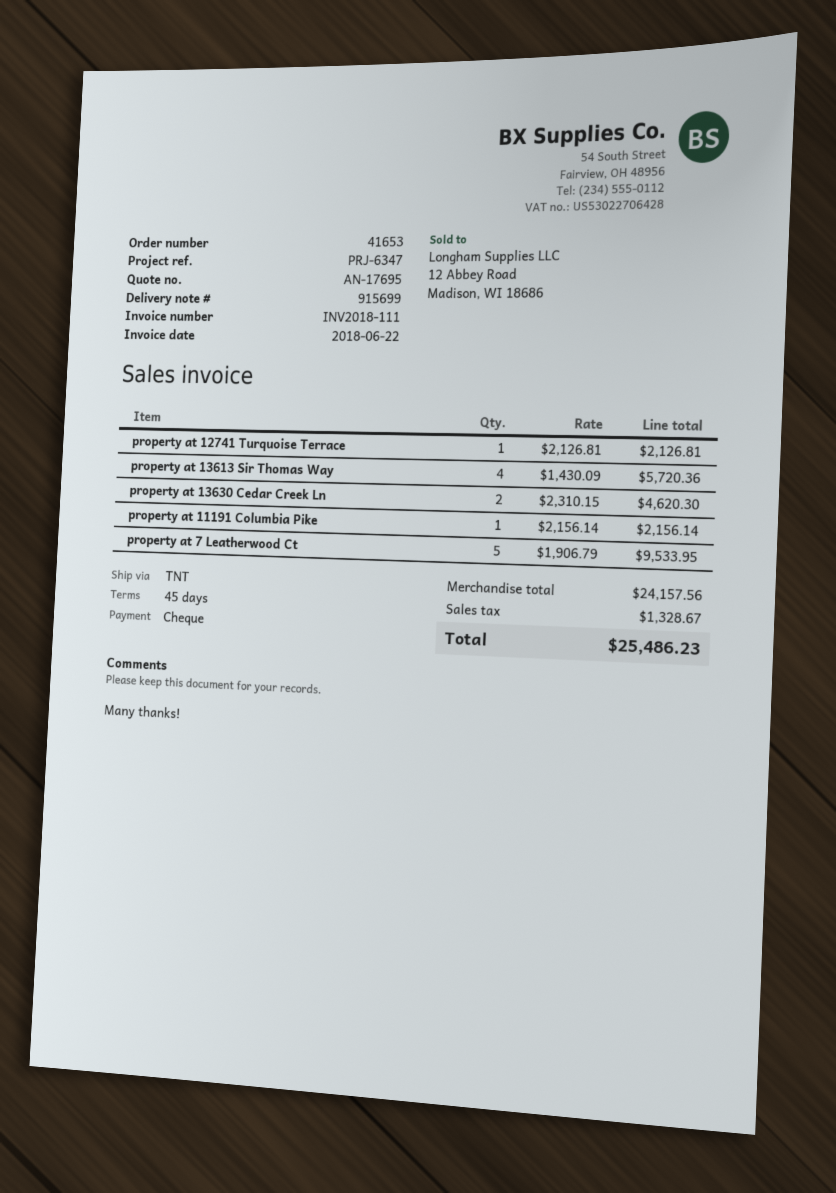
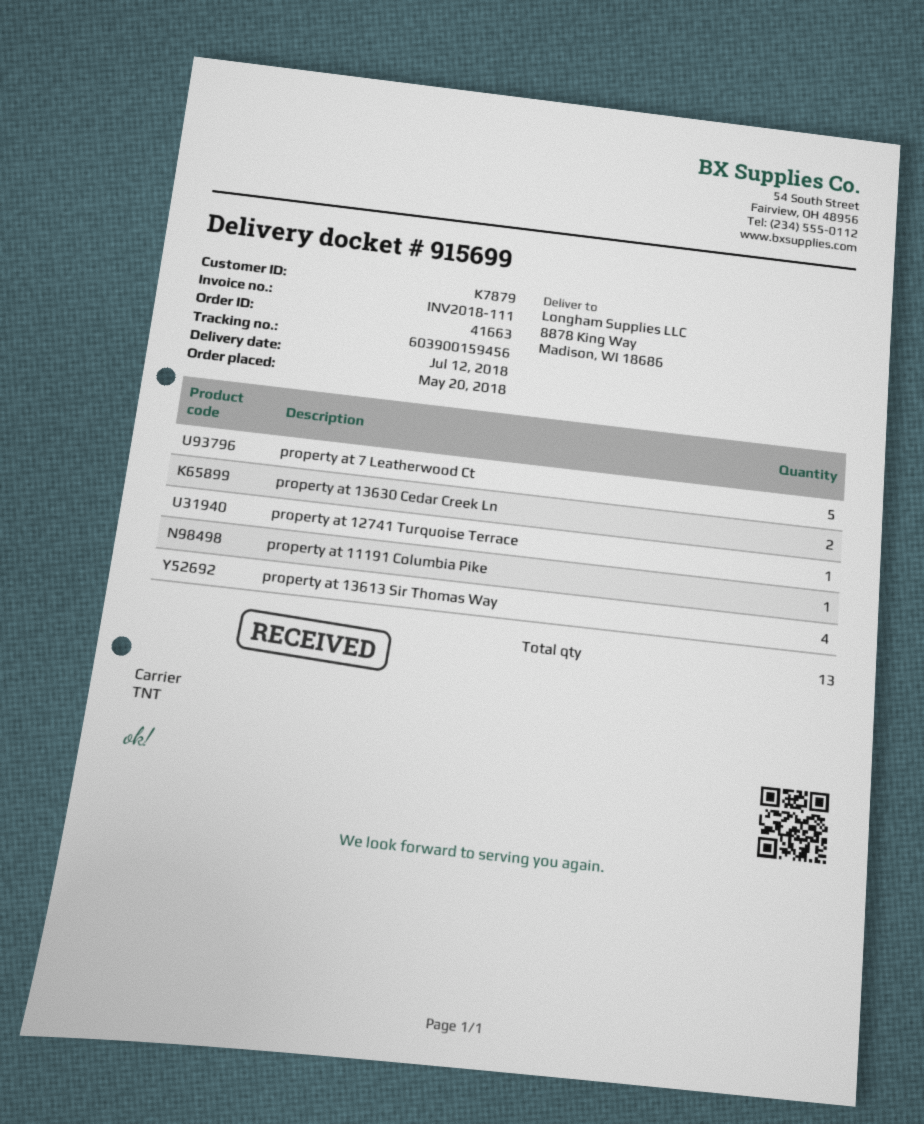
order number: 41653 -> 41663

